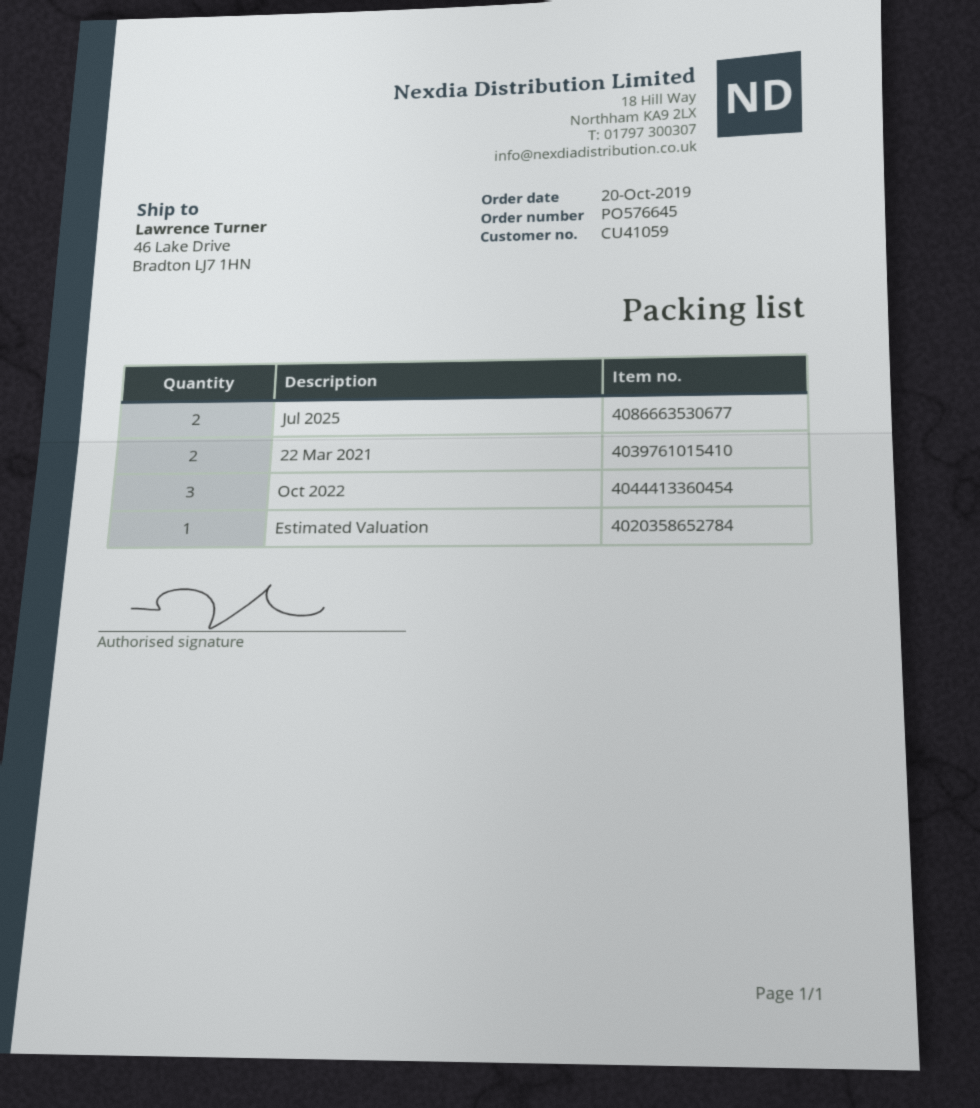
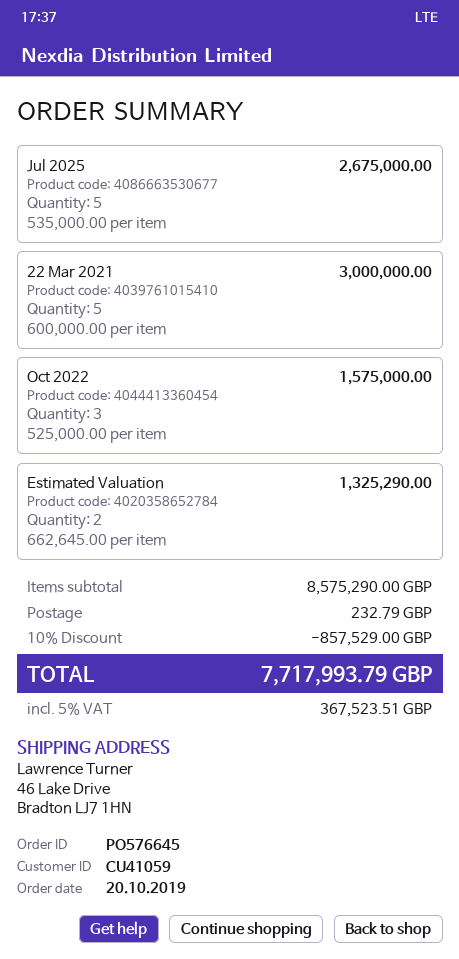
Jul 2025: 2 -> 5
22 Mar 2021: 2 -> 5
Estimated Valuation: 1 -> 2

